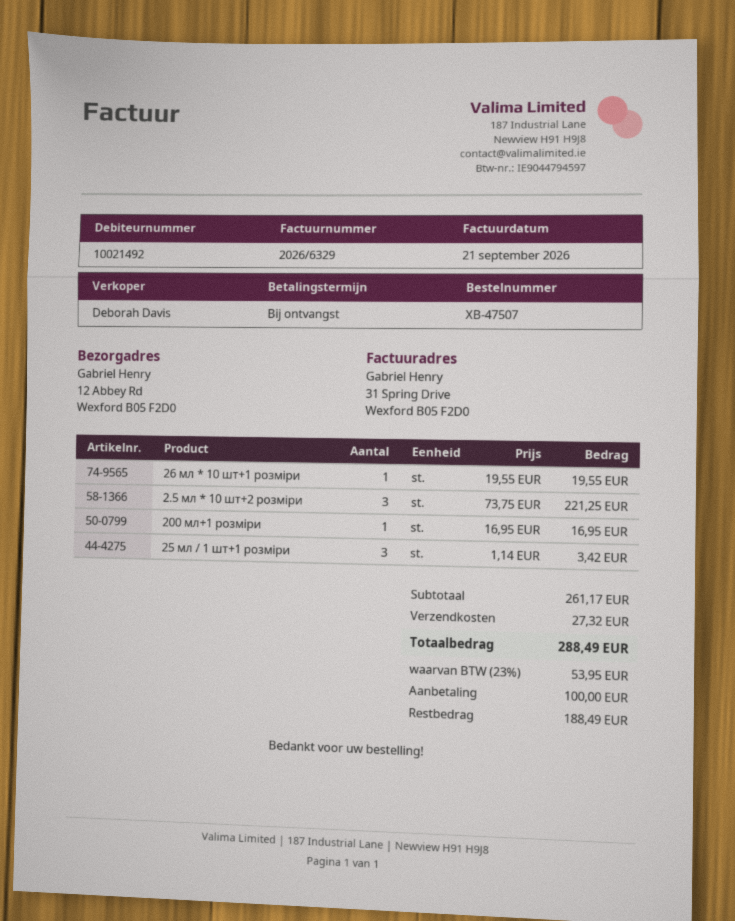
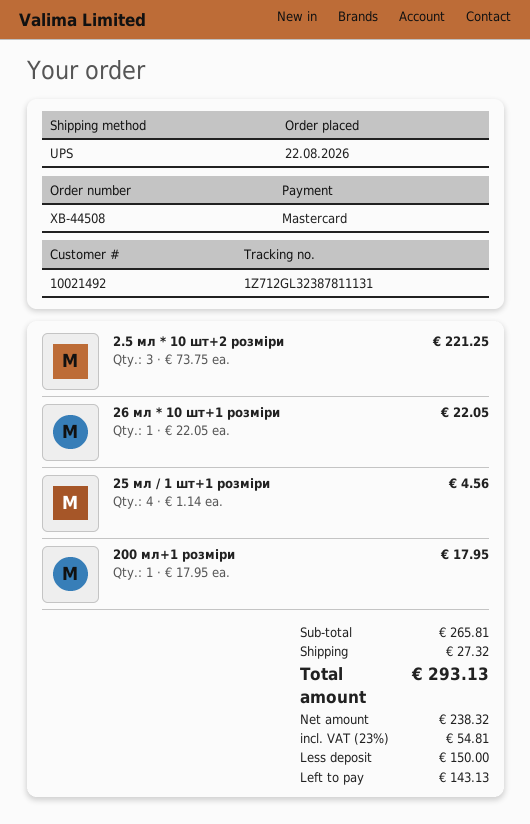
order number: XB-47507 -> XB-44508
26 мл * 10 шт+1 розміри: 1 x 19.55 = 19.55 -> 1 x 22.05 = 22.05
200 мл+1 розміри: 1 x 16.95 = 16.95 -> 1 x 17.95 = 17.95
25 мл / 1 шт+1 розміри: 3 x 1.14 = 3.42 -> 4 x 1.14 = 4.56
subtotal: 261.17 -> 265.81
tax: 23% = 53.95 -> 23% = 54.81
total: 288.49 -> 293.13
deposit: 100.00 -> 150.00
balance: 188.49 -> 143.13

